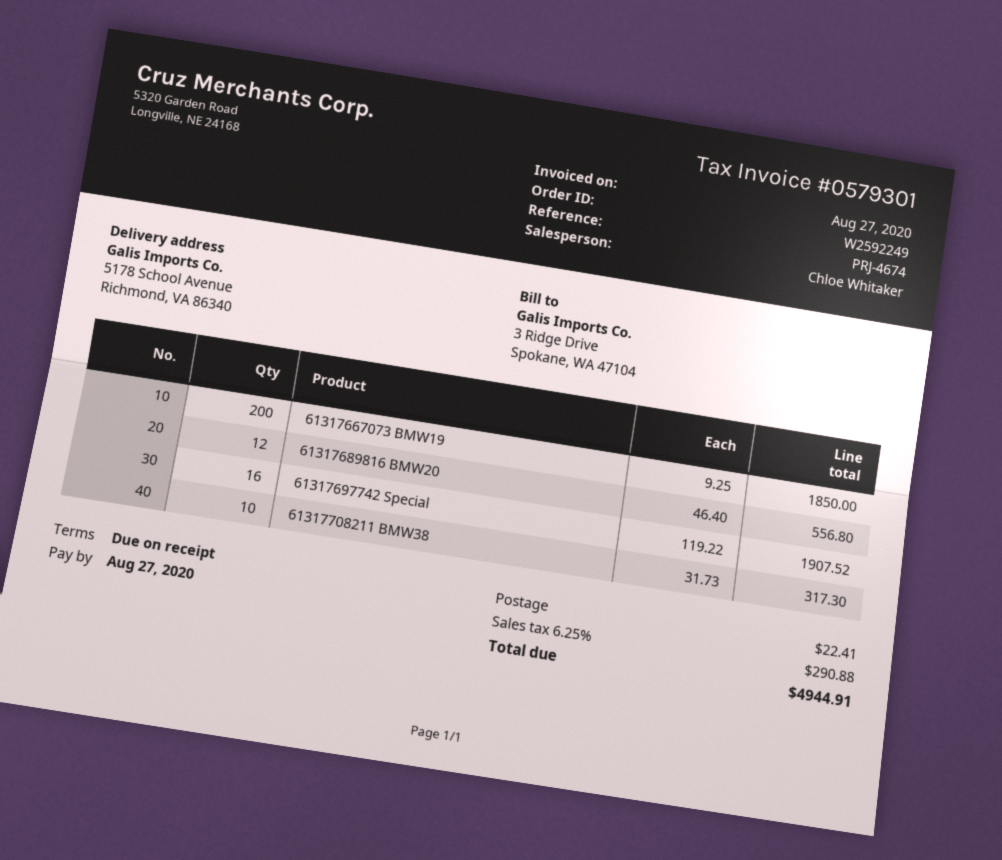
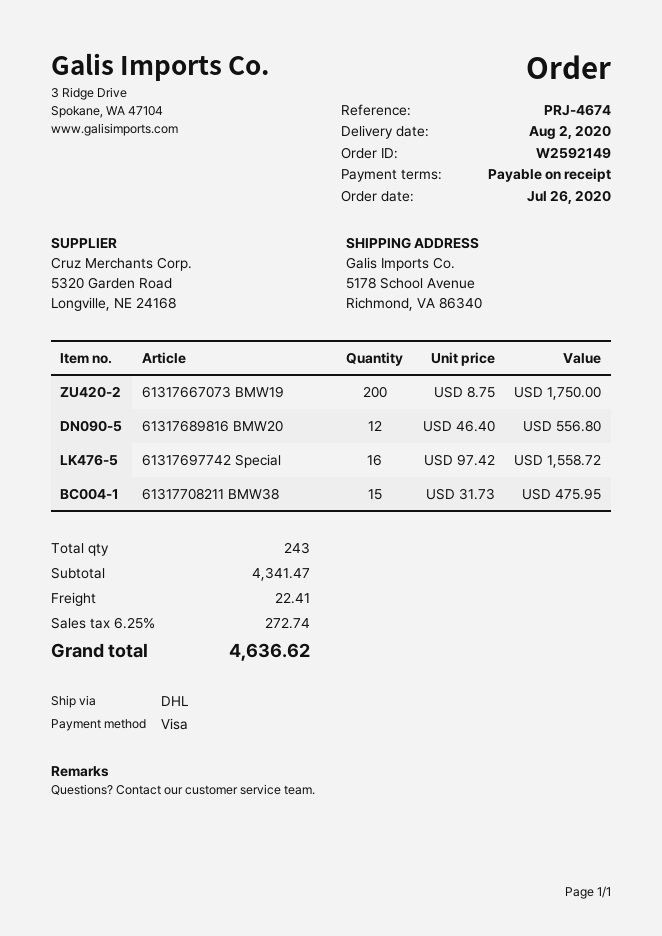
order number: W2592249 -> W2592149
61317667073 BMW19: 200 x 9.25 = 1850.00 -> 200 x 8.75 = 1750.00
61317697742 Special: 16 x 119.22 = 1907.52 -> 16 x 97.42 = 1558.72
61317708211 BMW38: 10 x 31.73 = 317.30 -> 15 x 31.73 = 475.95
tax: 6.25% = 290.88 -> 6.25% = 272.74
total: 4944.91 -> 4636.62

